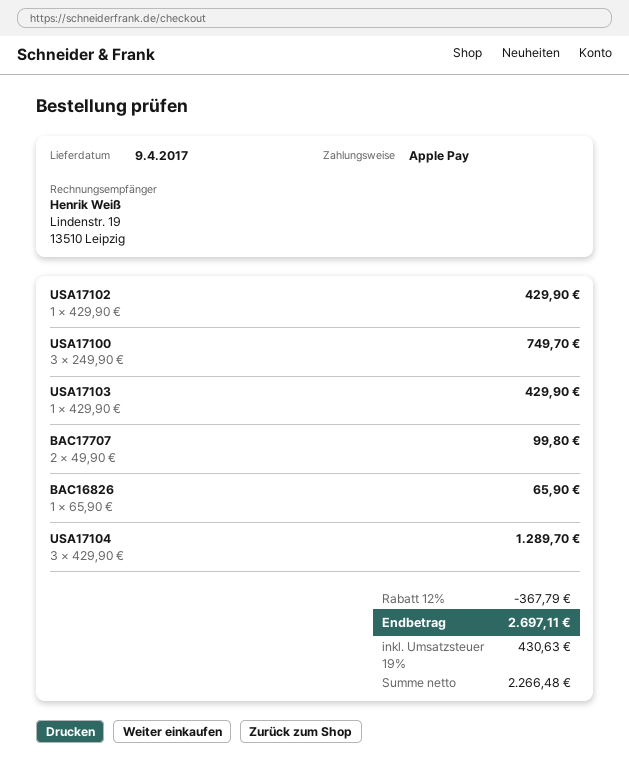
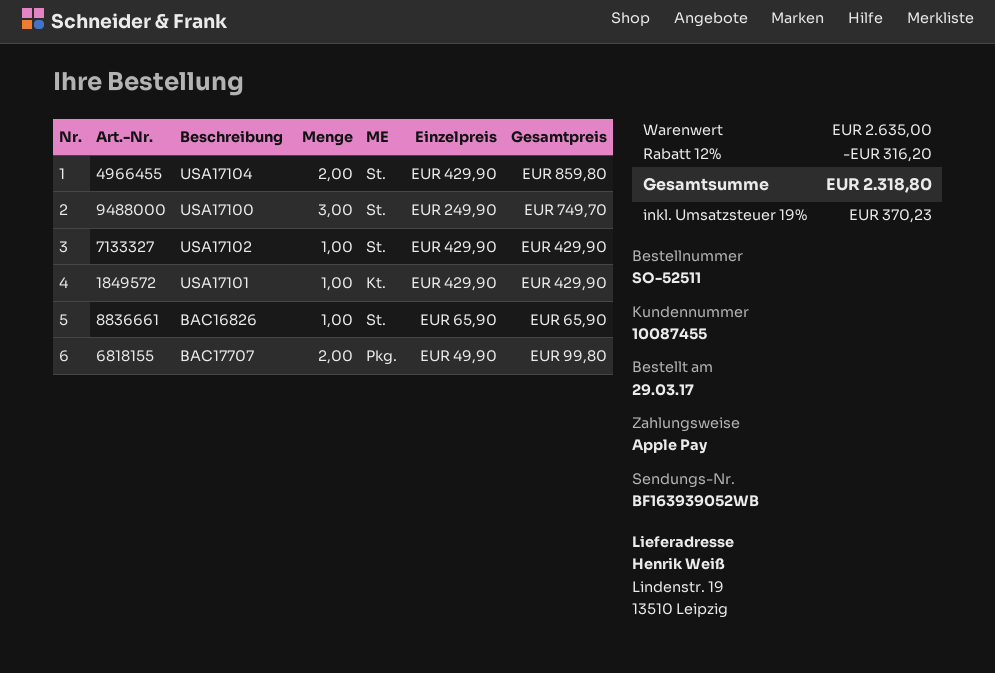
USA17103: 1 x 429.90 = 429.90 -> none
USA17104: 3 x 429.90 = 1289.70 -> 2 x 429.90 = 859.80
USA17101: none -> 1 x 429.90 = 429.90
discount: 12% = 367.79 -> 12% = 316.20
tax: 19% = 430.63 -> 19% = 370.23
total: 2697.11 -> 2318.80

